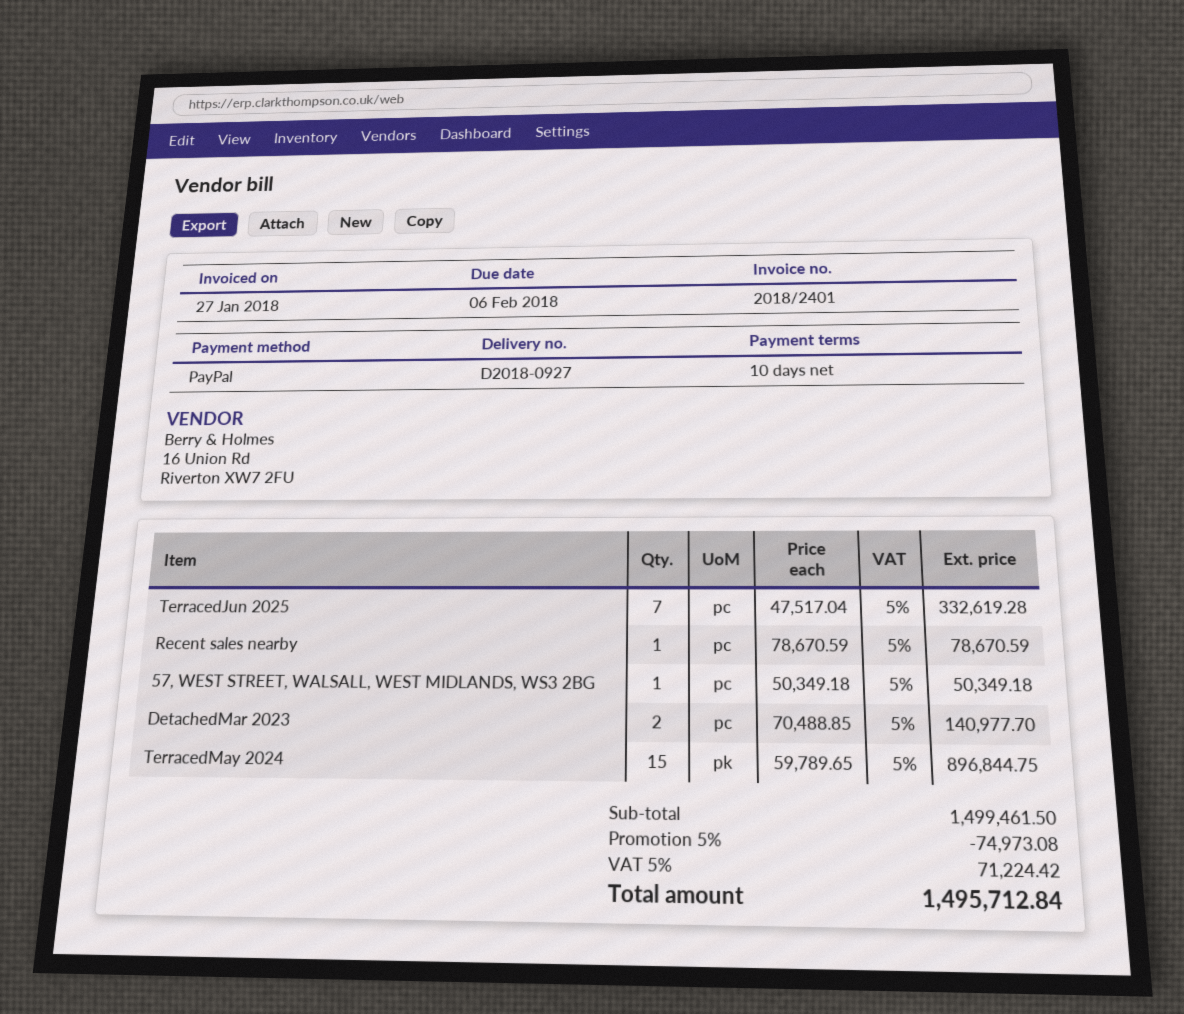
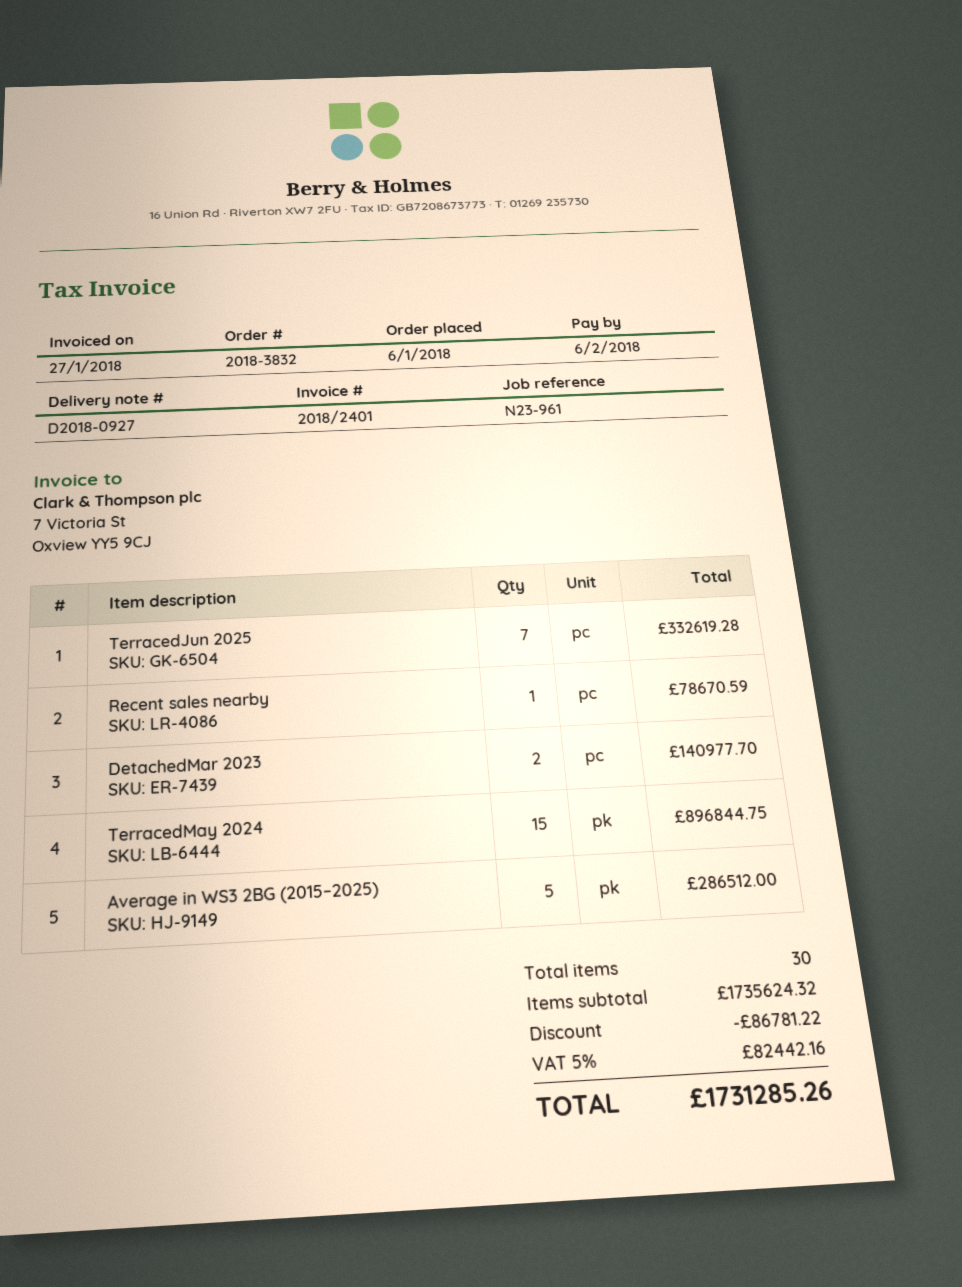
57, WEST STREET, WALSALL, WEST MIDLANDS, WS3 2BG: 1 for 50349.18 -> none
Average in WS3 2BG (2015–2025): none -> 5 for 286512.00
subtotal: 1499461.50 -> 1735624.32
discount: 74973.08 -> 86781.22
tax: 5% = 71224.42 -> 5% = 82442.16
total: 1495712.84 -> 1731285.26

